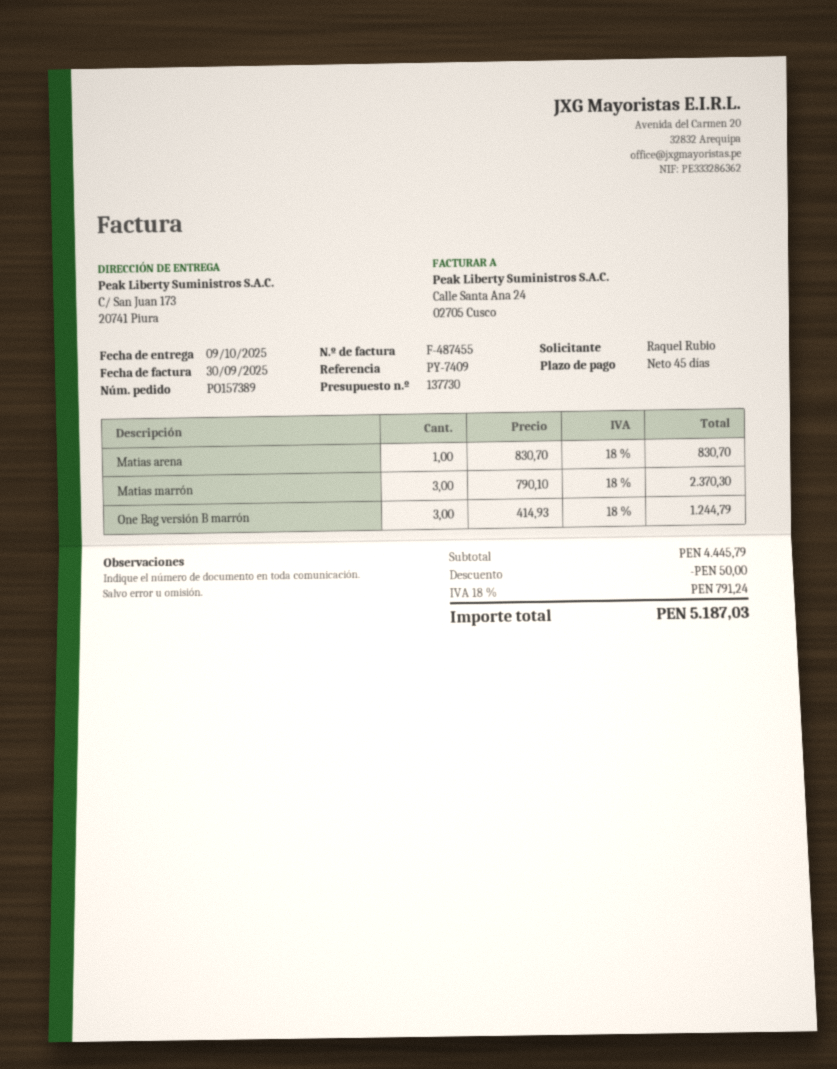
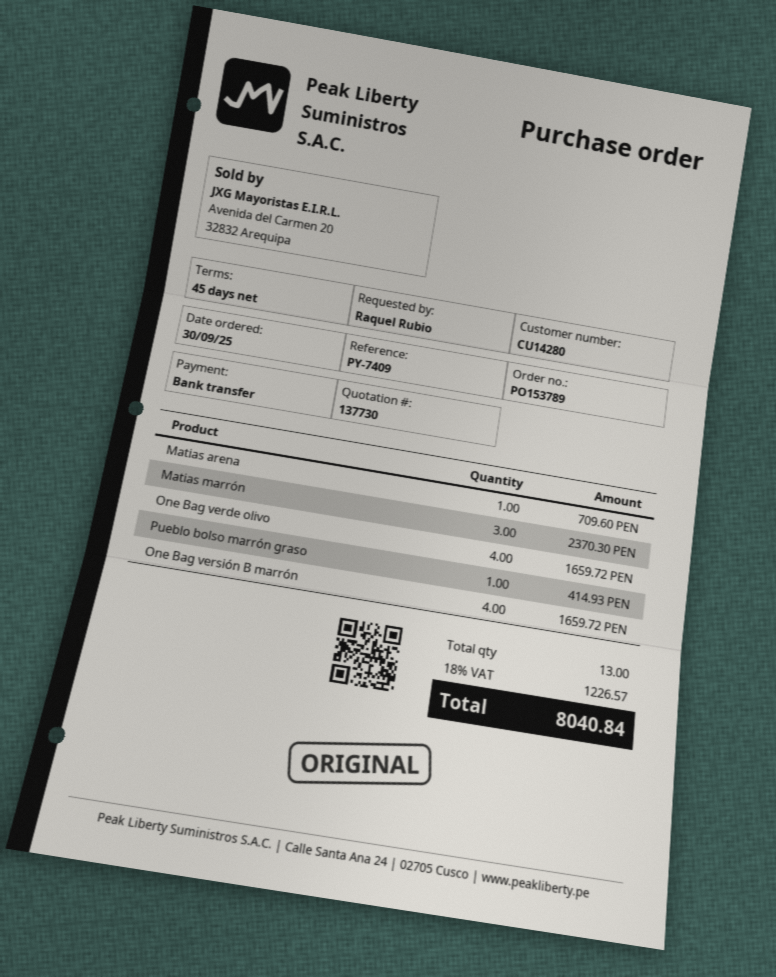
order number: PO157389 -> PO153789
Matias arena: 1 for 830.70 -> 1 for 709.60
One Bag versión B marrón: 3 for 1244.79 -> 4 for 1659.72
One Bag verde olivo: none -> 4 for 1659.72
Pueblo bolso marrón graso: none -> 1 for 414.93
discount: 50.00 -> none
tax: 18% = 791.24 -> 18% = 1226.57
total: 5187.03 -> 8040.84

